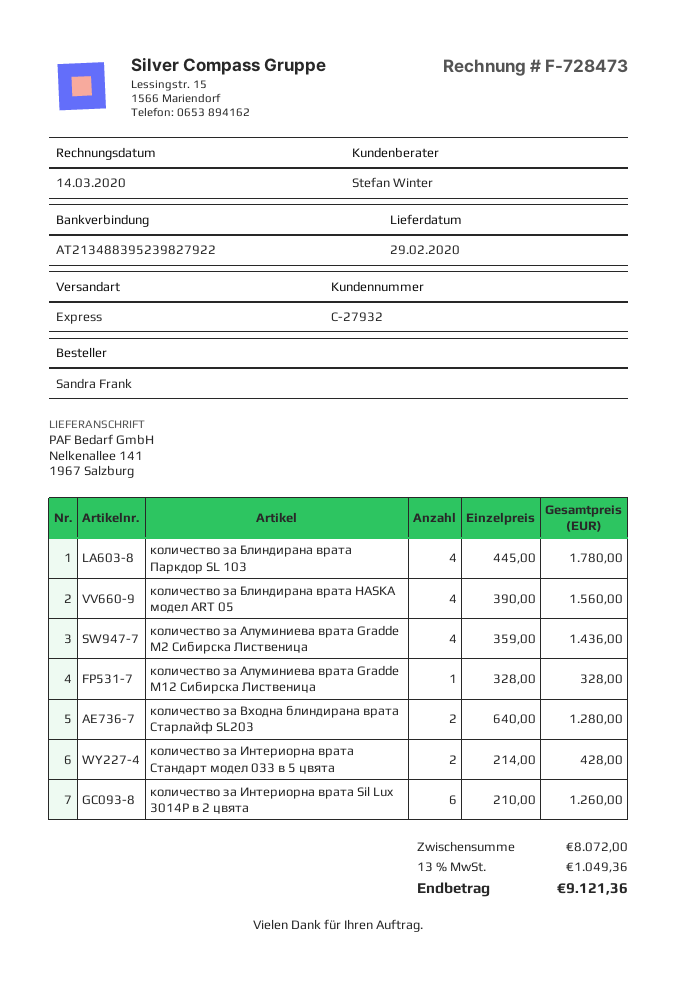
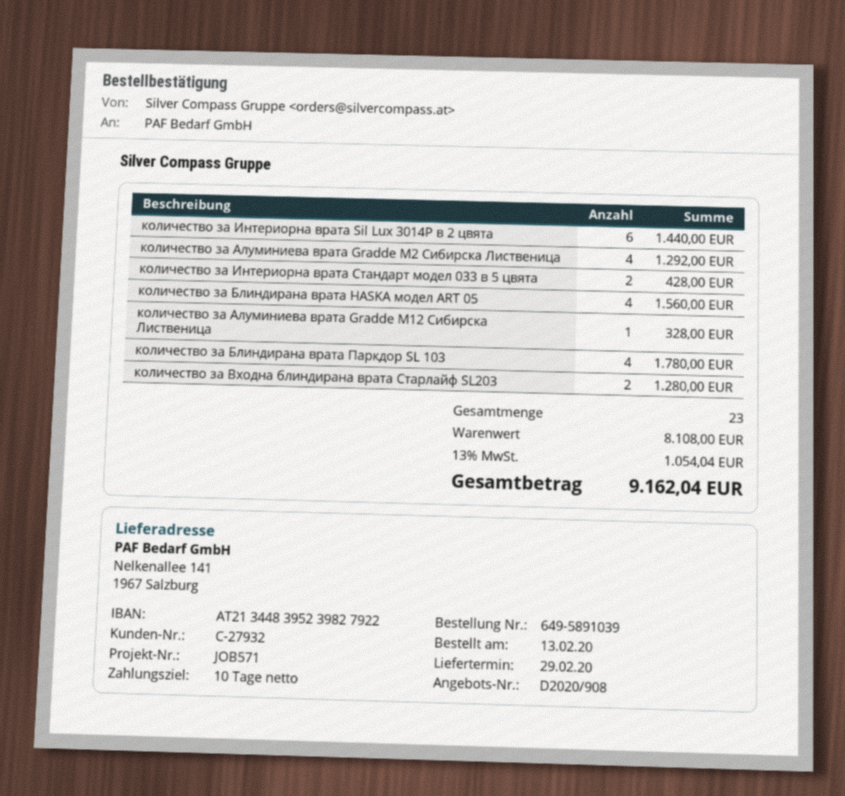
bank account: AT213488395239827922 -> AT213448395239827922
количество за Алуминиева врата Gradde M2 Сибирска Лиственица: 4 for 1436.00 -> 4 for 1292.00
количество за Интериорна врата Sil Lux 3014P в 2 цвята: 6 for 1260.00 -> 6 for 1440.00
subtotal: 8072.00 -> 8108.00
tax: 13% = 1049.36 -> 13% = 1054.04
total: 9121.36 -> 9162.04

